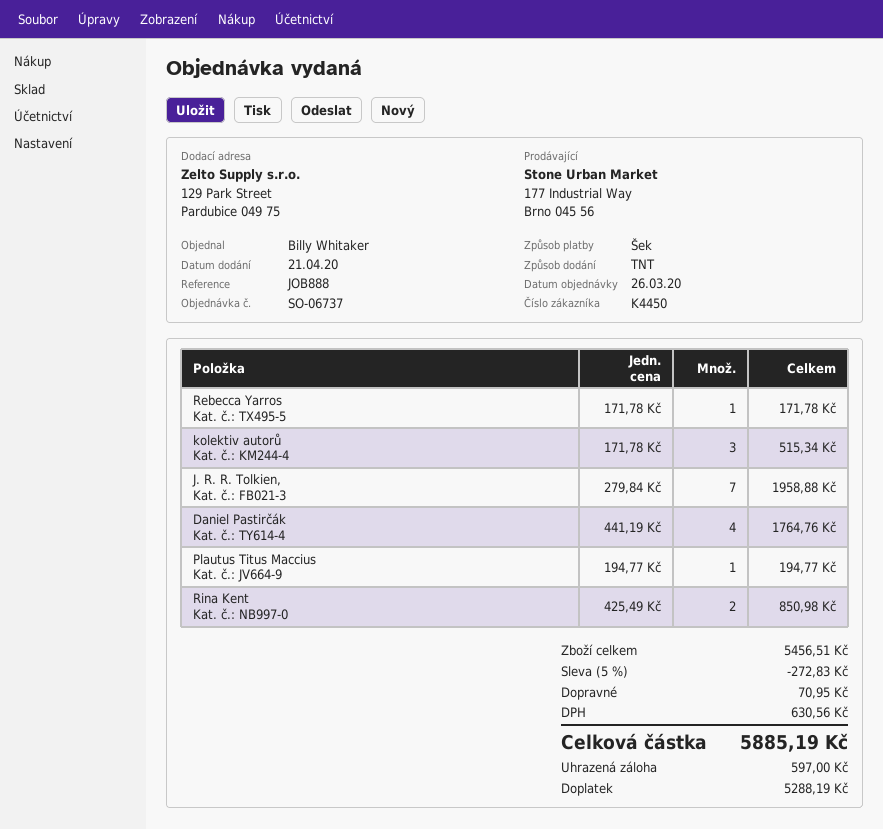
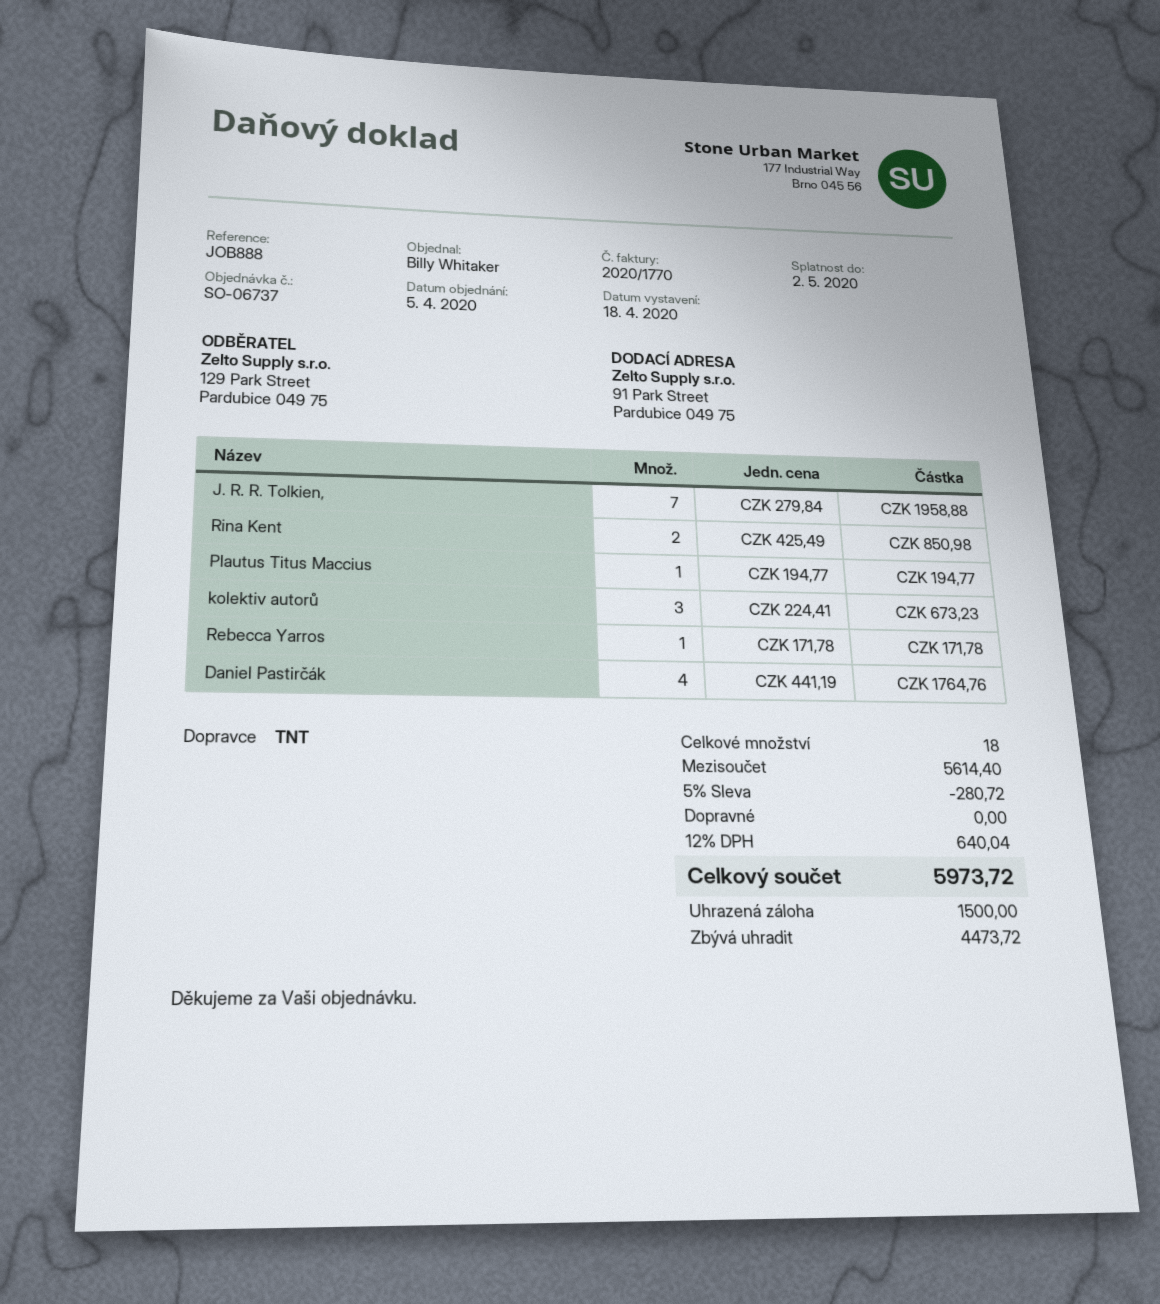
order date: 2020-03-26 -> 2020-04-05
ship to: 129 Park Street, Pardubice 049 75 -> 91 Park Street, Pardubice 049 75
kolektiv autorů: 3 x 171.78 = 515.34 -> 3 x 224.41 = 673.23
subtotal: 5456.51 -> 5614.40
discount: 5% = 272.83 -> 5% = 280.72
shipping: 70.95 -> 0.00
tax: 630.56 -> 640.04
total: 5885.19 -> 5973.72
deposit: 597.00 -> 1500.00
balance: 5288.19 -> 4473.72

